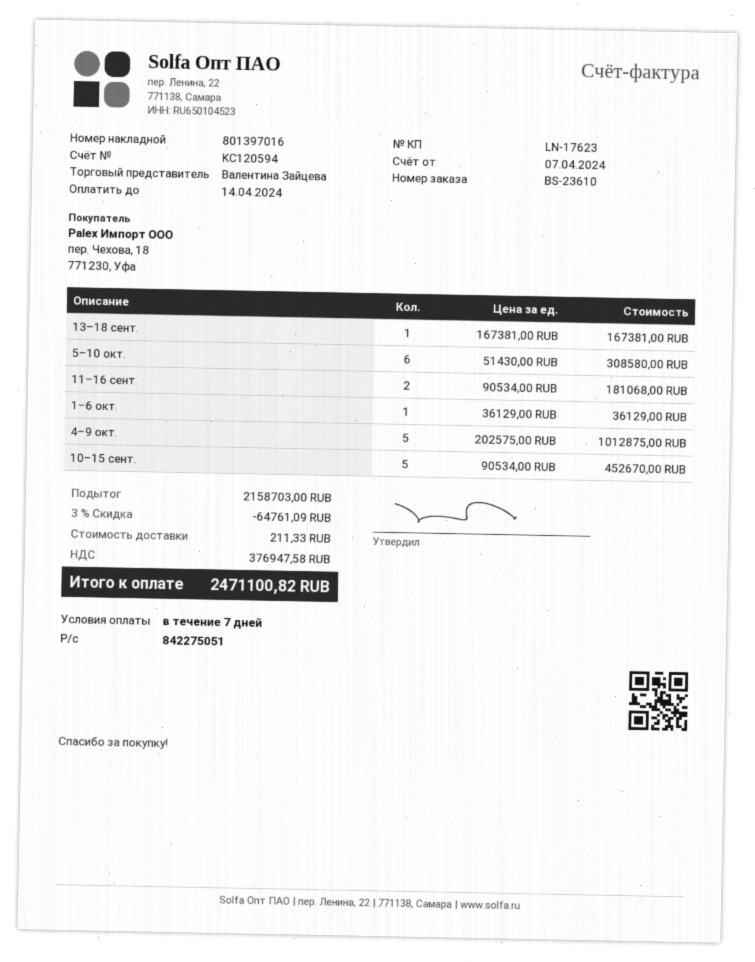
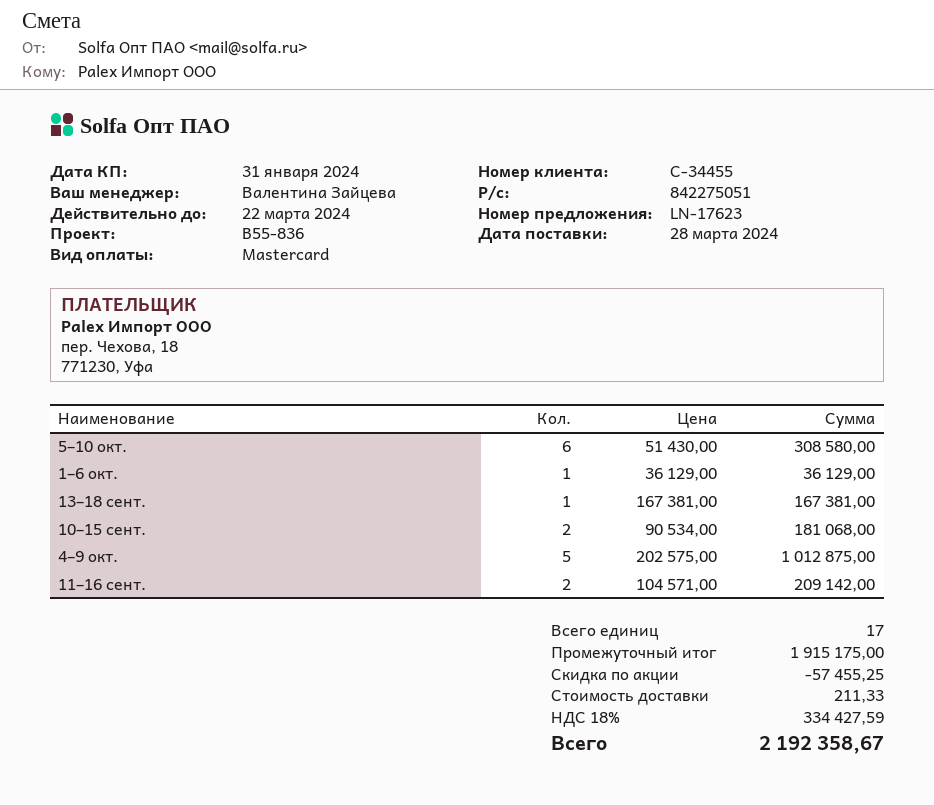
11–16 сент.: 2 x 90534.00 = 181068.00 -> 2 x 104571.00 = 209142.00
10–15 сент.: 5 x 90534.00 = 452670.00 -> 2 x 90534.00 = 181068.00
subtotal: 2158703.00 -> 1915175.00
discount: 64761.09 -> 57455.25
tax: 376947.58 -> 334427.59
total: 2471100.82 -> 2192358.67

